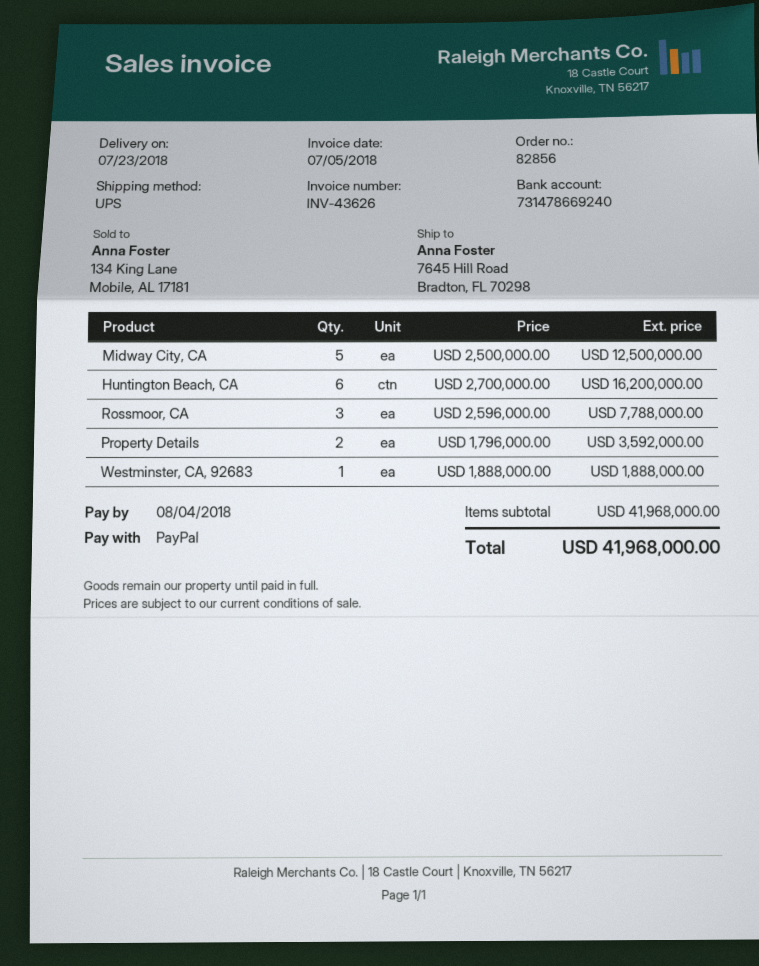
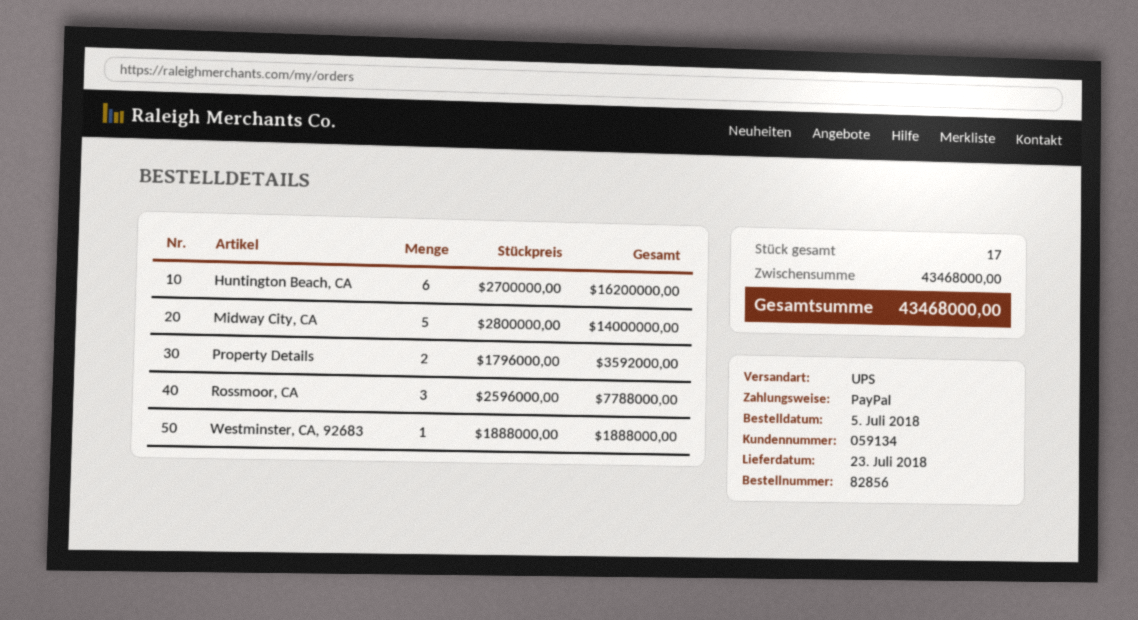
Midway City, CA: 5 x 2500000.00 = 12500000.00 -> 5 x 2800000.00 = 14000000.00
subtotal: 41968000.00 -> 43468000.00
total: 41968000.00 -> 43468000.00

